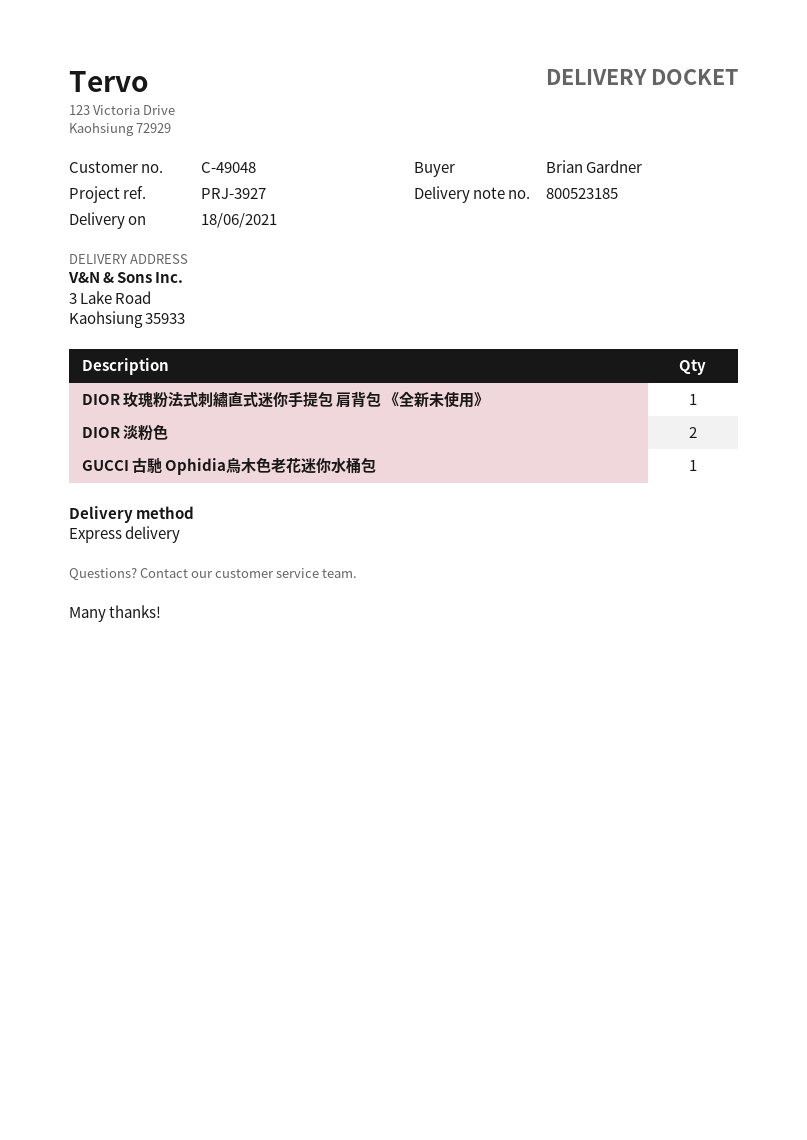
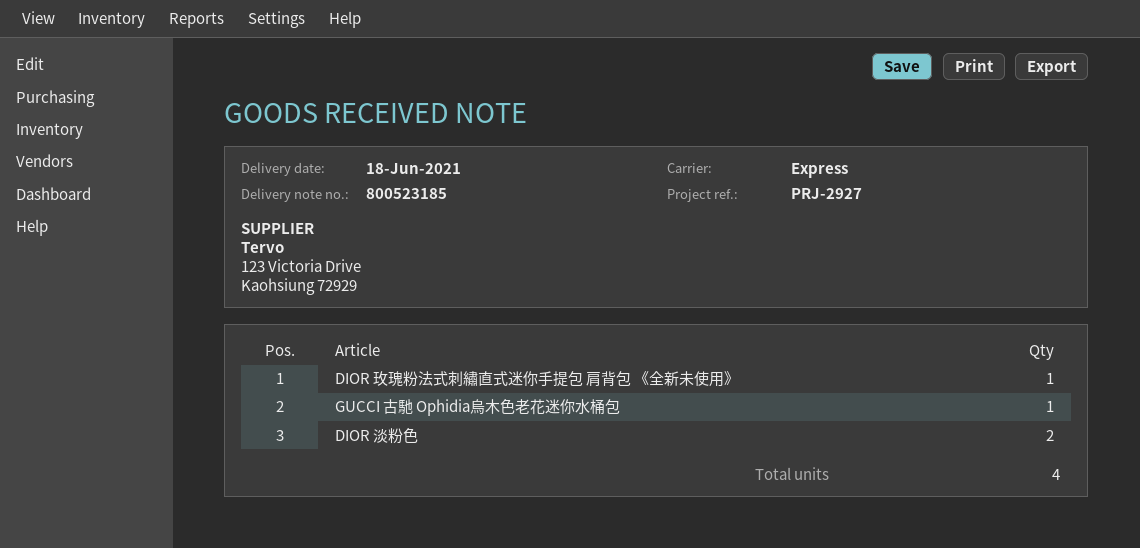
reference: PRJ-3927 -> PRJ-2927

